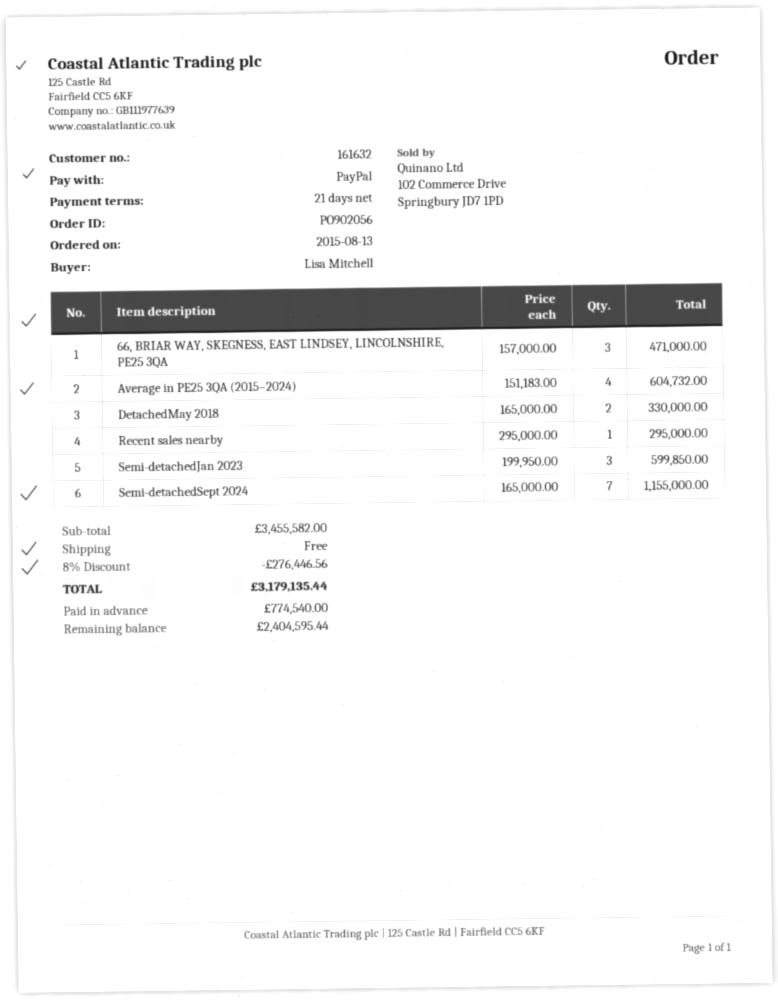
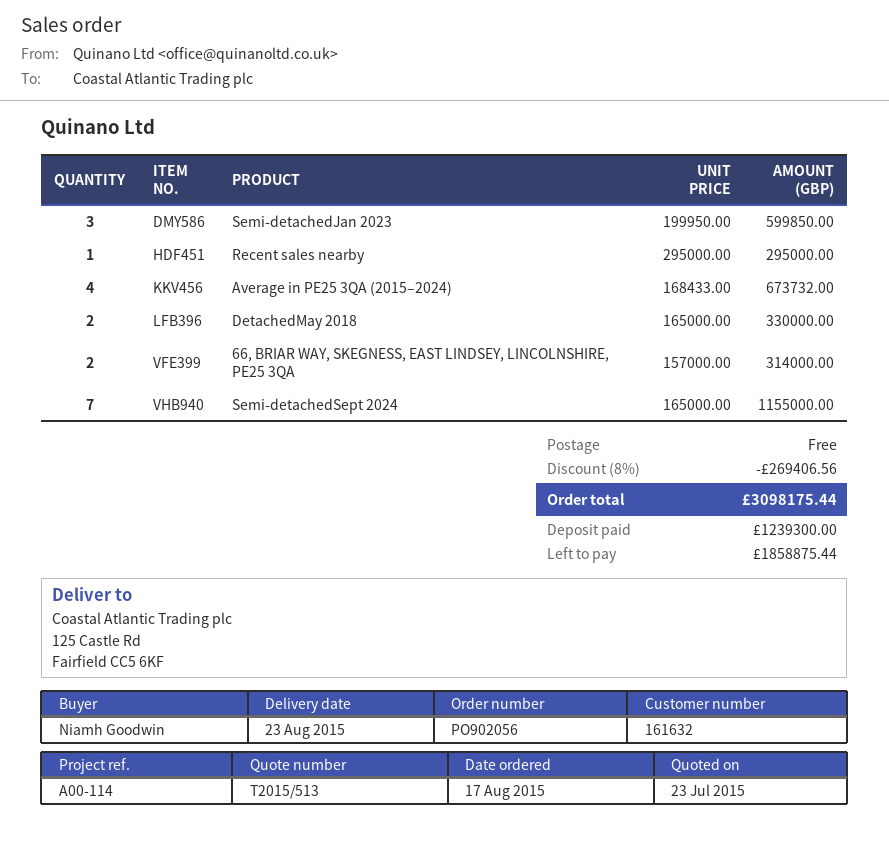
order date: 2015-08-13 -> 2015-08-17
ordered by: Lisa Mitchell -> Niamh Goodwin
66, BRIAR WAY, SKEGNESS, EAST LINDSEY, LINCOLNSHIRE, PE25 3QA: 3 x 157000.00 = 471000.00 -> 2 x 157000.00 = 314000.00
Average in PE25 3QA (2015–2024): 4 x 151183.00 = 604732.00 -> 4 x 168433.00 = 673732.00
discount: 8% = 276446.56 -> 8% = 269406.56
total: 3179135.44 -> 3098175.44
deposit: 774540.00 -> 1239300.00
balance: 2404595.44 -> 1858875.44

